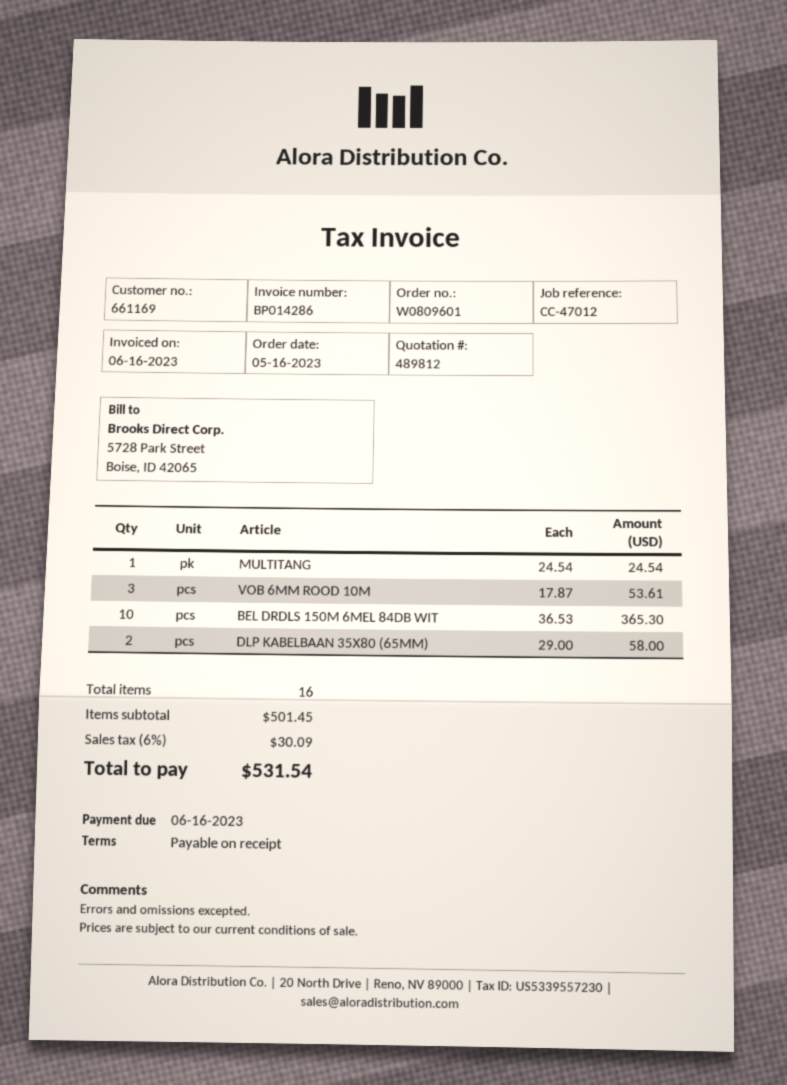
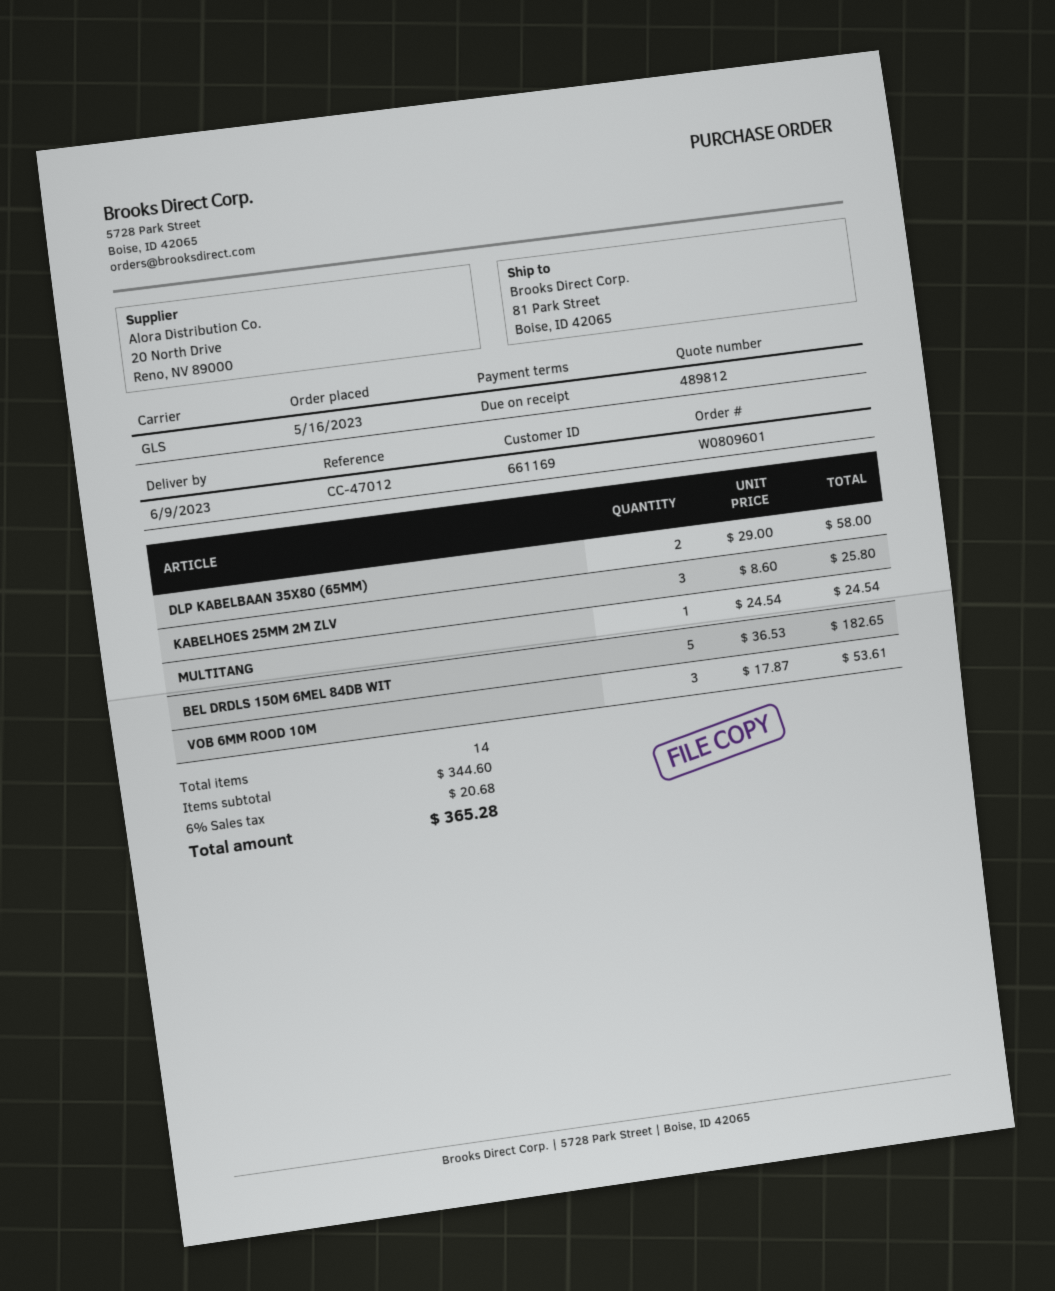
BEL DRDLS 150M 6MEL 84DB WIT: 10 x 36.53 = 365.30 -> 5 x 36.53 = 182.65
KABELHOES 25MM 2M ZLV: none -> 3 x 8.60 = 25.80
total quantity: 16 -> 14
subtotal: 501.45 -> 344.60
tax: 6% = 30.09 -> 6% = 20.68
total: 531.54 -> 365.28

